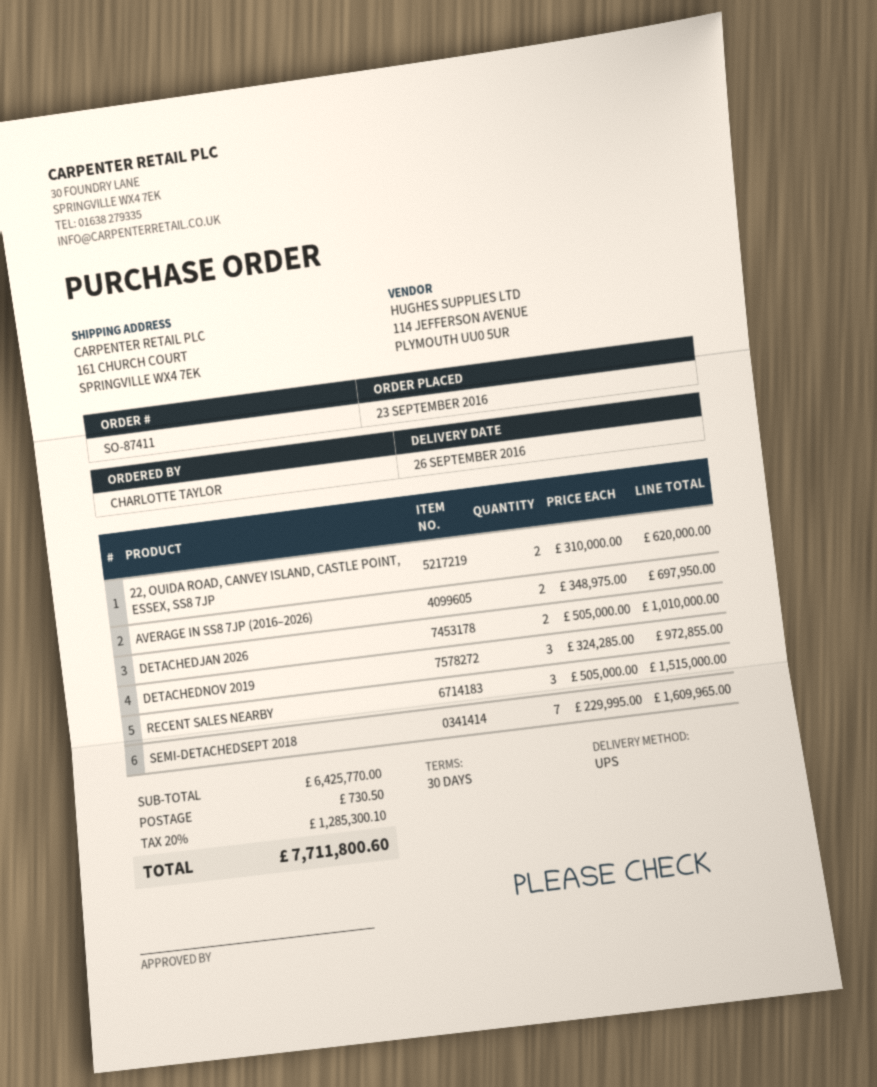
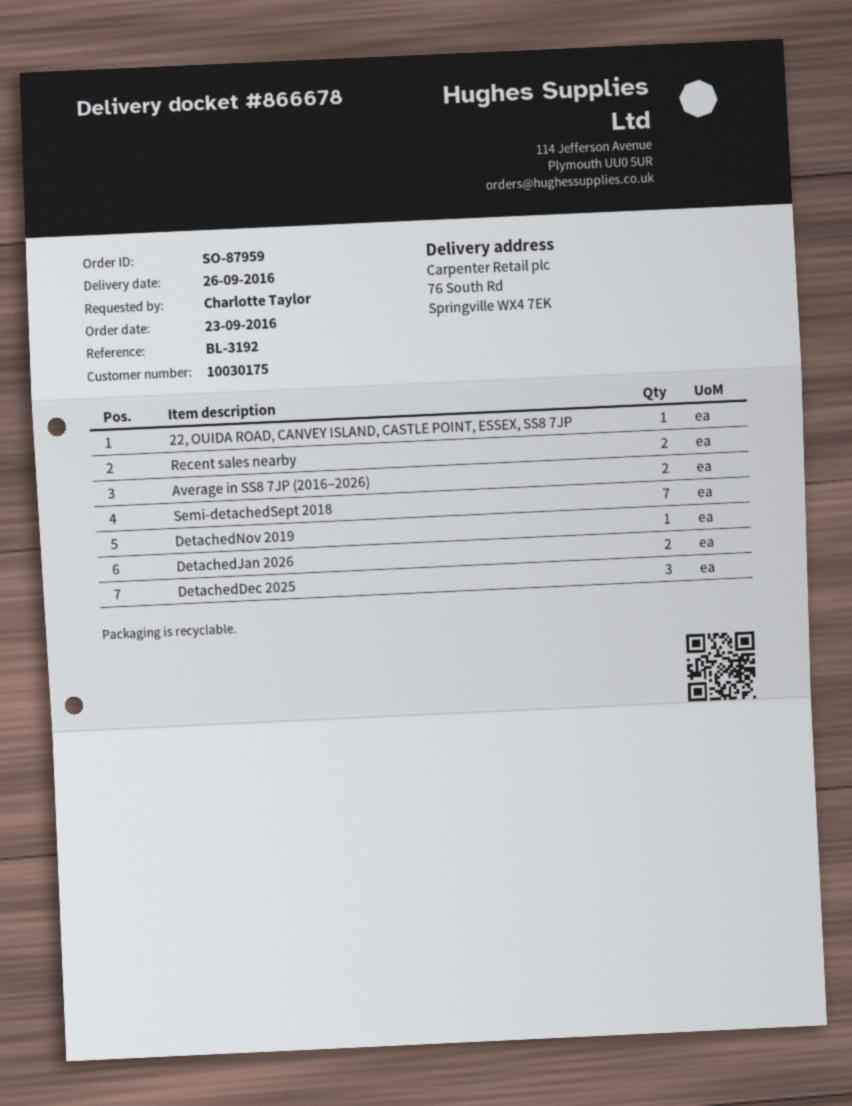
order number: SO-87411 -> SO-87959
ship to: 161 CHURCH COURT, SPRINGVILLE WX4 7EK -> 76 South Rd, Springville WX4 7EK
22, OUIDA ROAD, CANVEY ISLAND, CASTLE POINT, ESSEX, SS8 7JP: 2 -> 1
DETACHEDNOV 2019: 3 -> 1
RECENT SALES NEARBY: 3 -> 2
DetachedDec 2025: none -> 3

